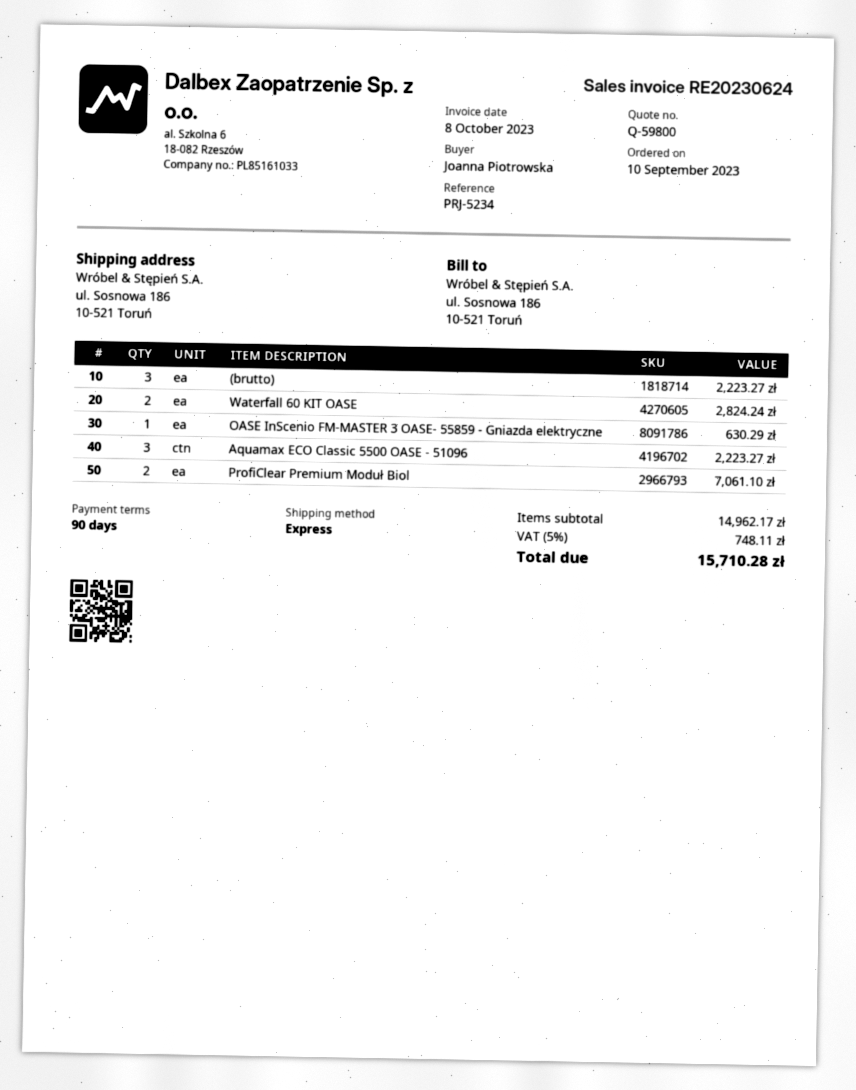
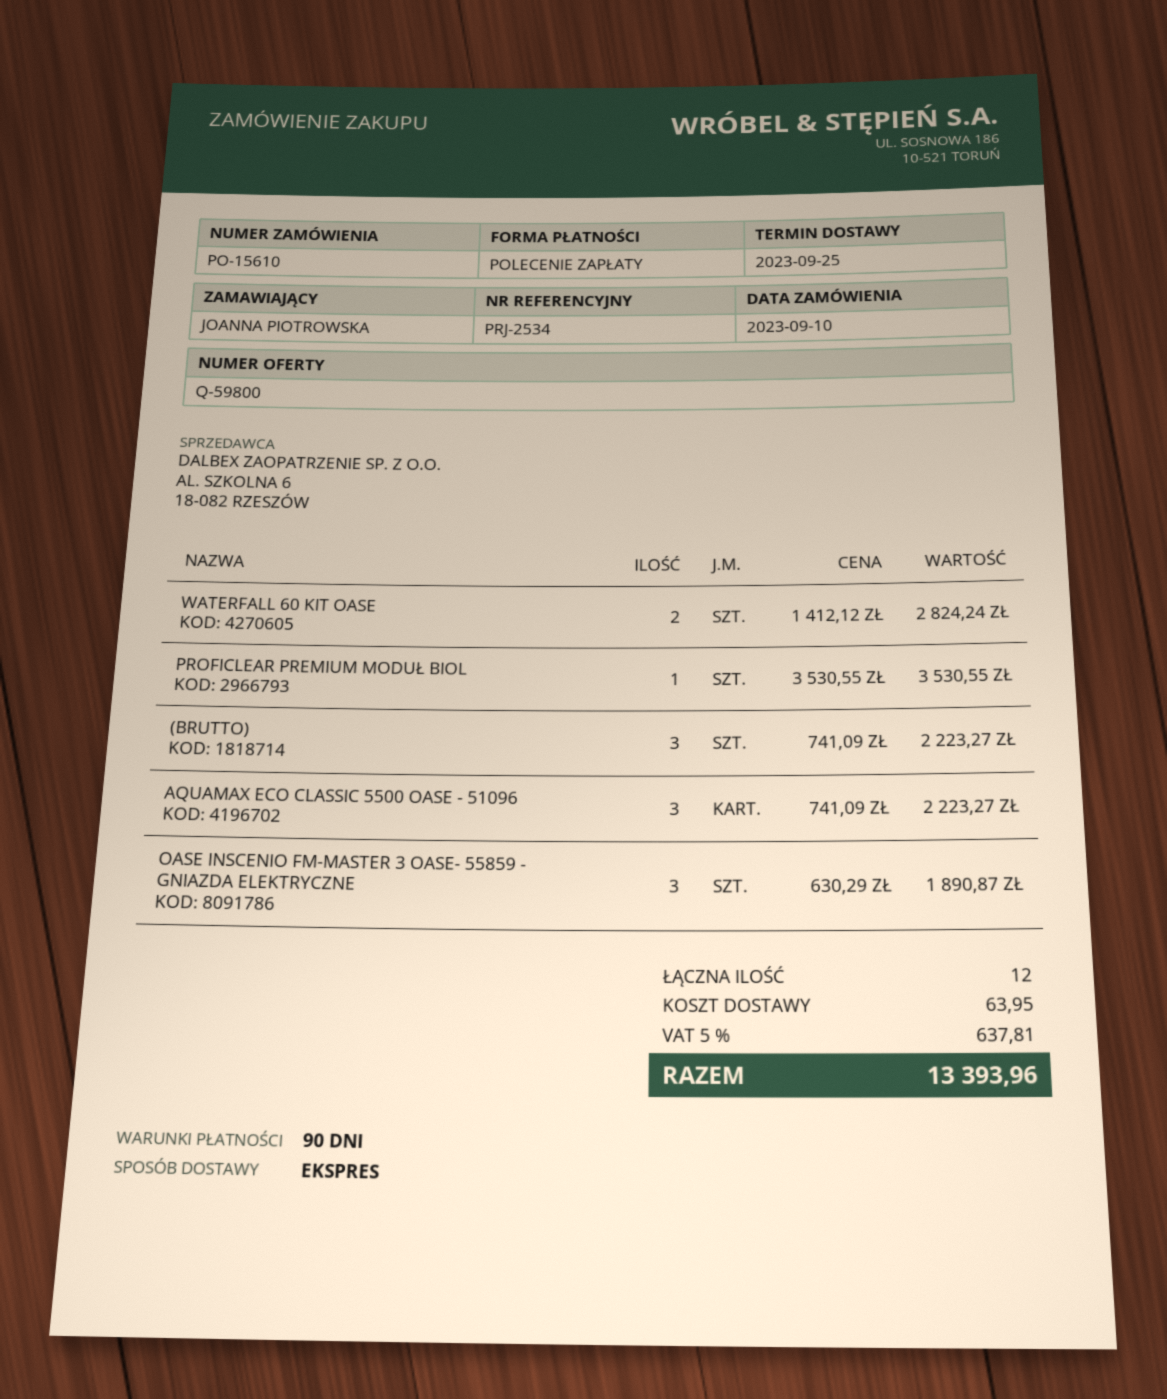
reference: PRJ-5234 -> PRJ-2534
OASE InScenio FM-MASTER 3 OASE- 55859 - Gniazda elektryczne: 1 for 630.29 -> 3 for 1890.87
ProfiClear Premium Moduł Biol: 2 for 7061.10 -> 1 for 3530.55
shipping: none -> 63.95
tax: 5% = 748.11 -> 5% = 637.81
total: 15710.28 -> 13393.96

